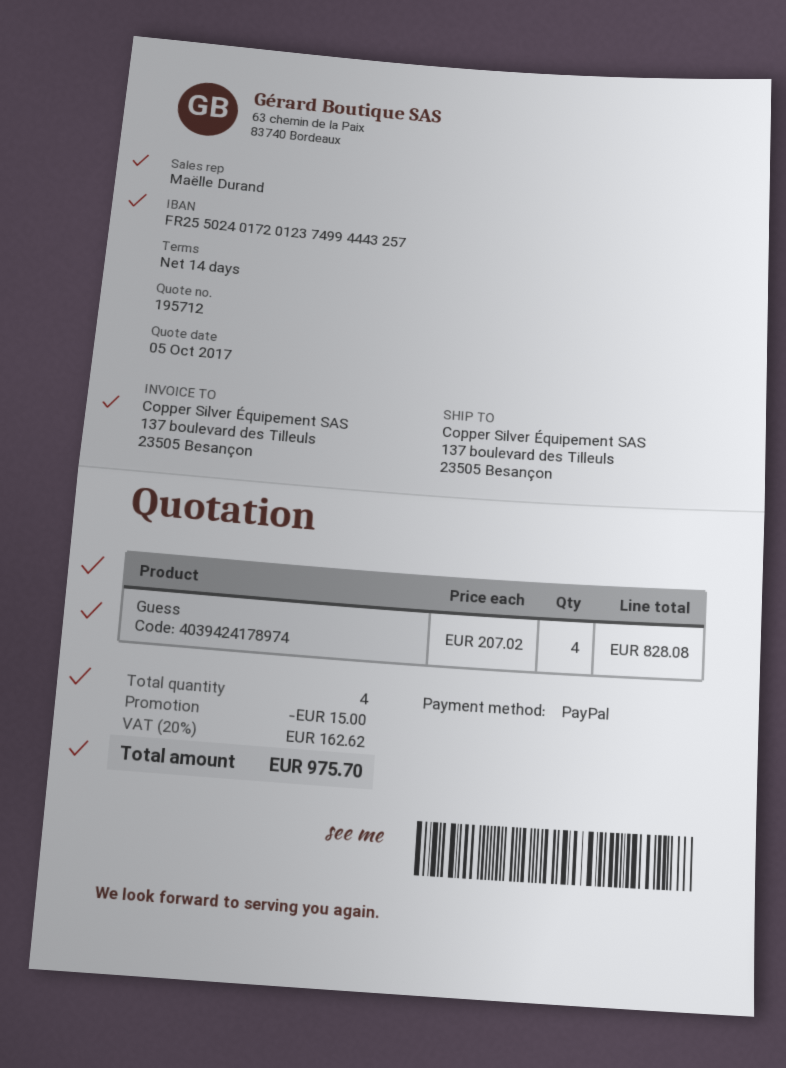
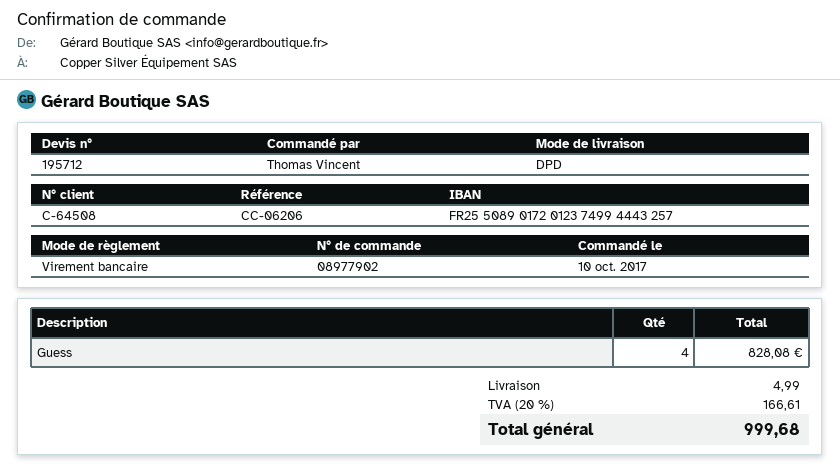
payment method: PayPal -> bank transfer
bank account: FR2550240172012374994443257 -> FR2550890172012374994443257
discount: 15.00 -> none
shipping: none -> 4.99
tax: 20% = 162.62 -> 20% = 166.61
total: 975.70 -> 999.68

